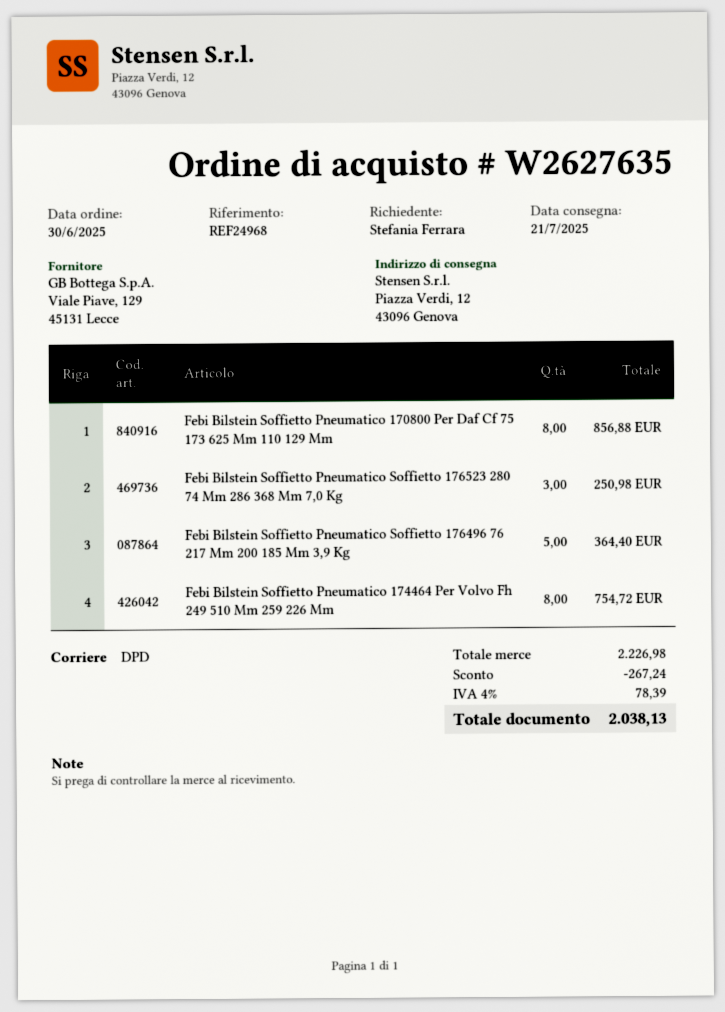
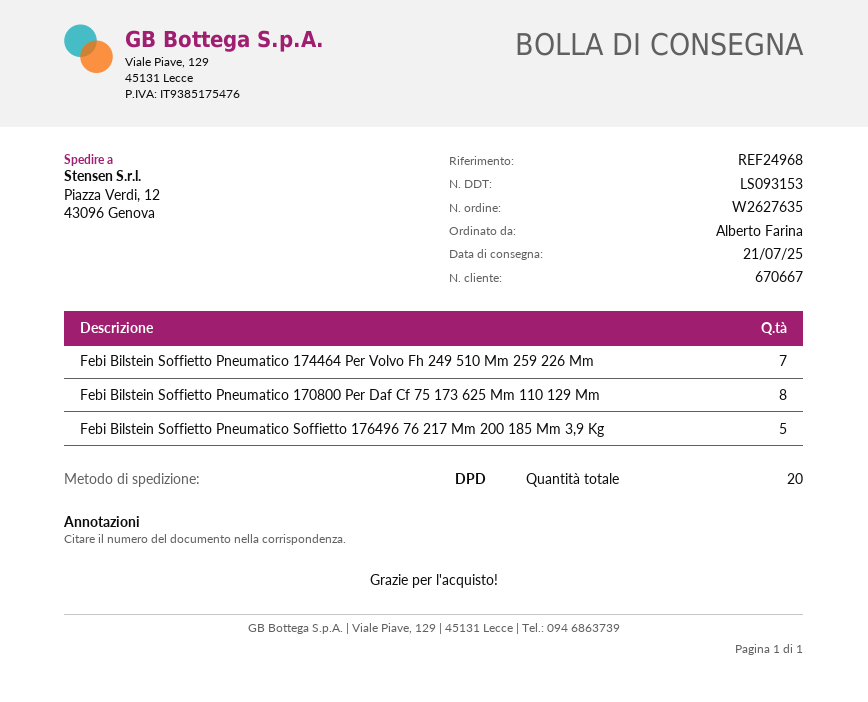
ordered by: Stefania Ferrara -> Alberto Farina
Febi Bilstein Soffietto Pneumatico Soffietto 176523 280 74 Mm 286 368 Mm 7,0 Kg: 3 -> none
Febi Bilstein Soffietto Pneumatico 174464 Per Volvo Fh 249 510 Mm 259 226 Mm: 8 -> 7

